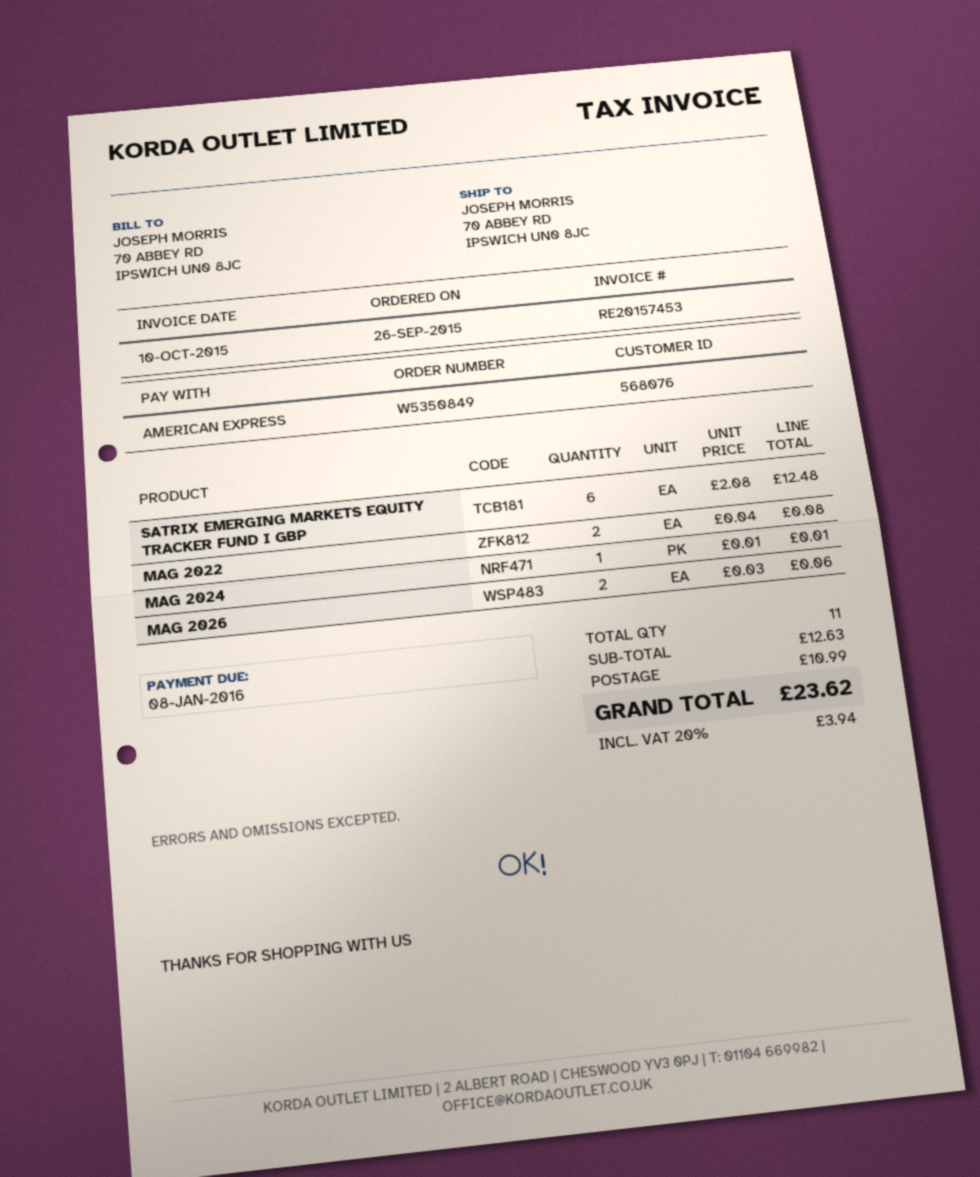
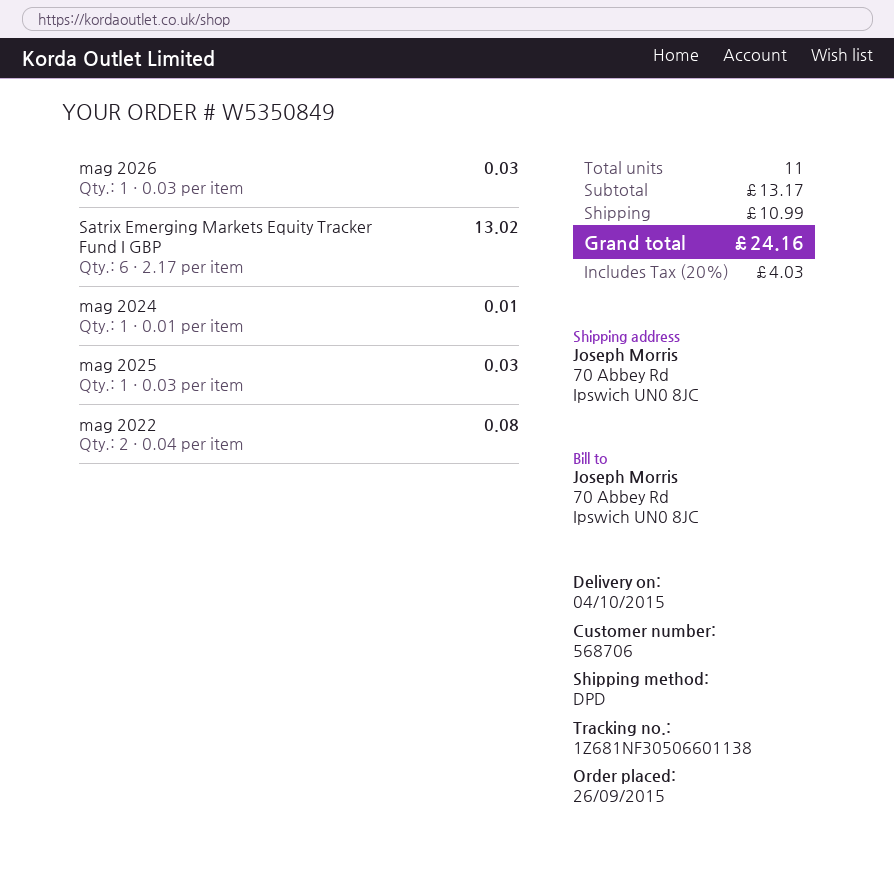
customer number: 568076 -> 568706
SATRIX EMERGING MARKETS EQUITY TRACKER FUND I GBP: 6 x 2.08 = 12.48 -> 6 x 2.17 = 13.02
MAG 2026: 2 x 0.03 = 0.06 -> 1 x 0.03 = 0.03
mag 2025: none -> 1 x 0.03 = 0.03
subtotal: 12.63 -> 13.17
tax: 20% = 3.94 -> 20% = 4.03
total: 23.62 -> 24.16

